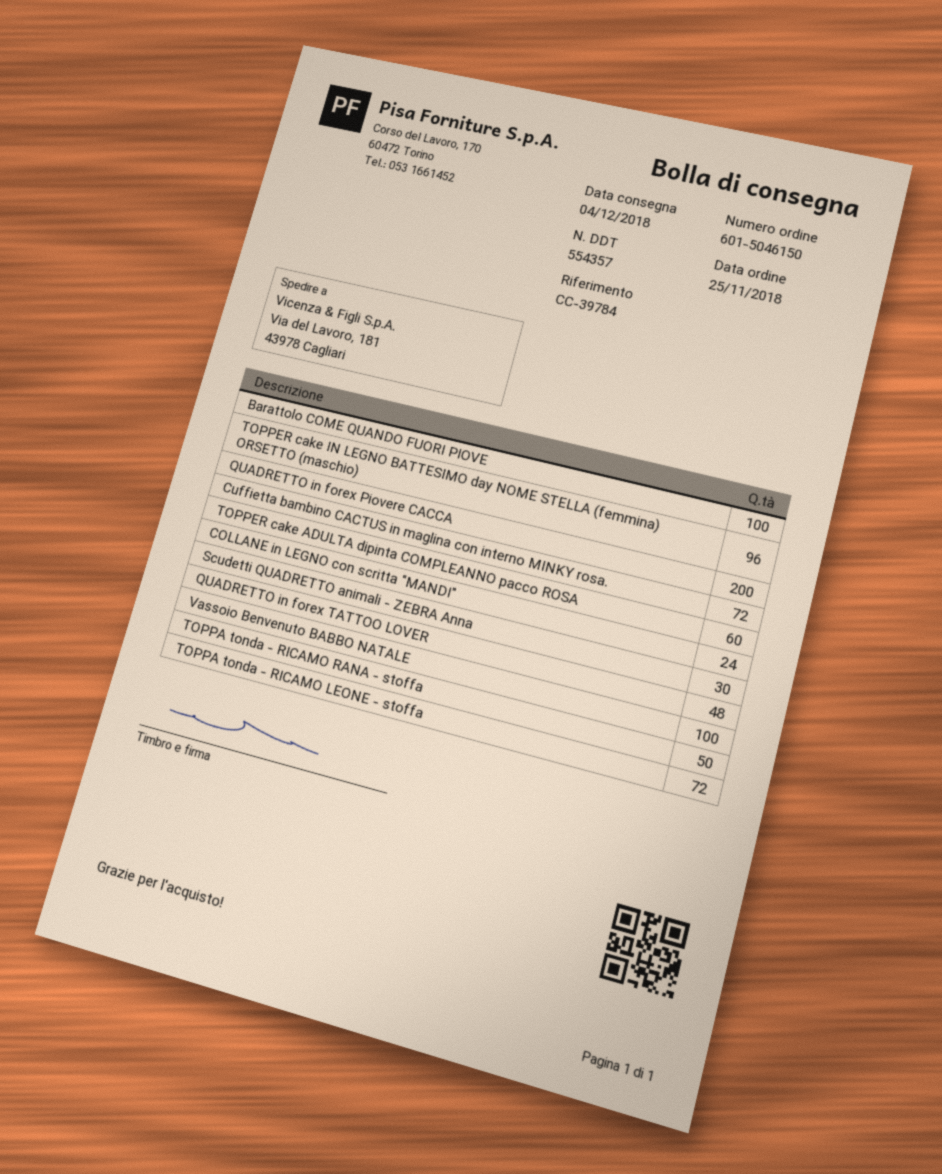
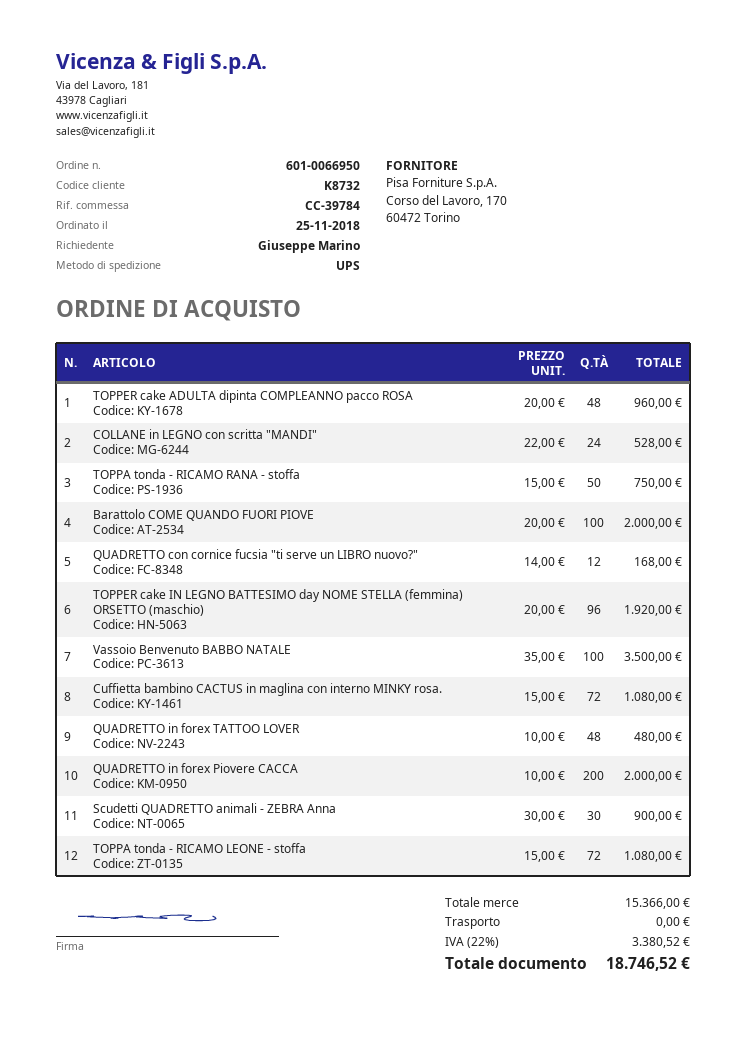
order number: 601-5046150 -> 601-0066950
TOPPER cake ADULTA dipinta COMPLEANNO pacco ROSA: 60 -> 48
QUADRETTO con cornice fucsia "ti serve un LIBRO nuovo?": none -> 12

